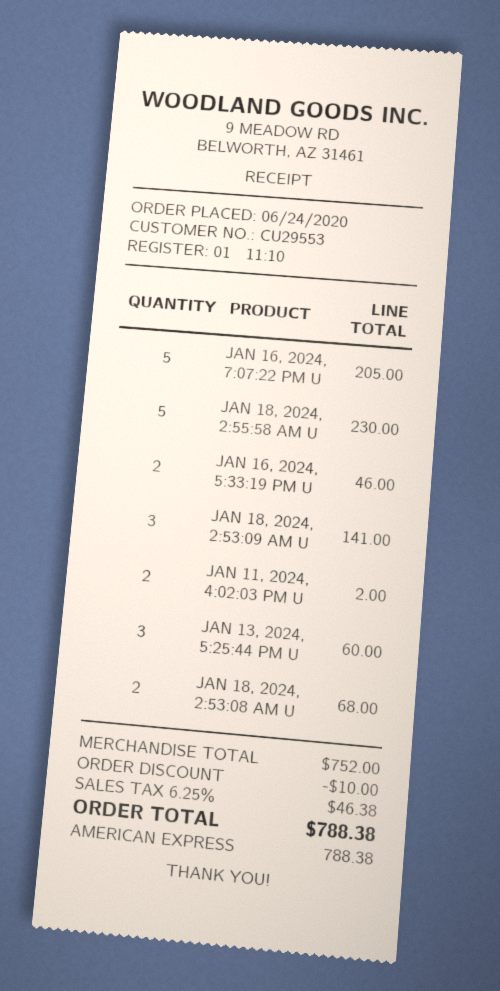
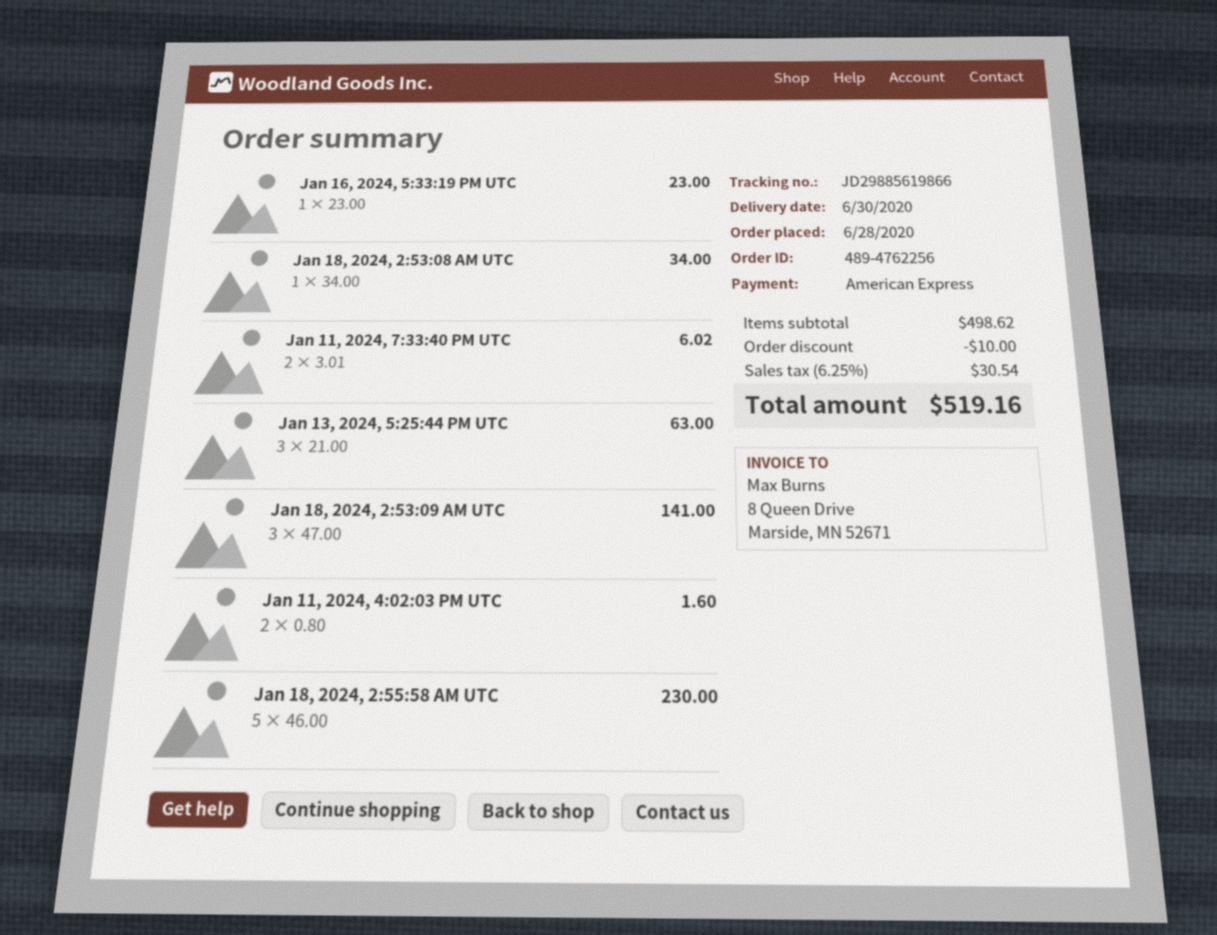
order date: 2020-06-24 -> 2020-06-28
JAN 16, 2024, 7:07:22 PM U: 5 for 205.00 -> none
JAN 16, 2024, 5:33:19 PM U: 2 for 46.00 -> 1 for 23.00
JAN 11, 2024, 4:02:03 PM U: 2 for 2.00 -> 2 for 1.60
JAN 13, 2024, 5:25:44 PM U: 3 for 60.00 -> 3 for 63.00
JAN 18, 2024, 2:53:08 AM U: 2 for 68.00 -> 1 for 34.00
Jan 11, 2024, 7:33:40 PM UTC: none -> 2 for 6.02
subtotal: 752.00 -> 498.62
tax: 6.25% = 46.38 -> 6.25% = 30.54
total: 788.38 -> 519.16

